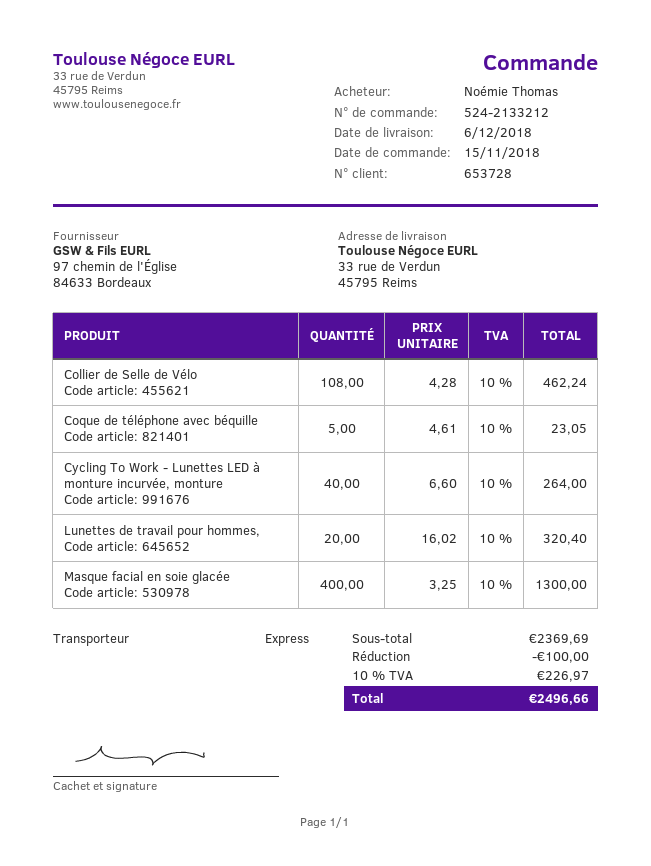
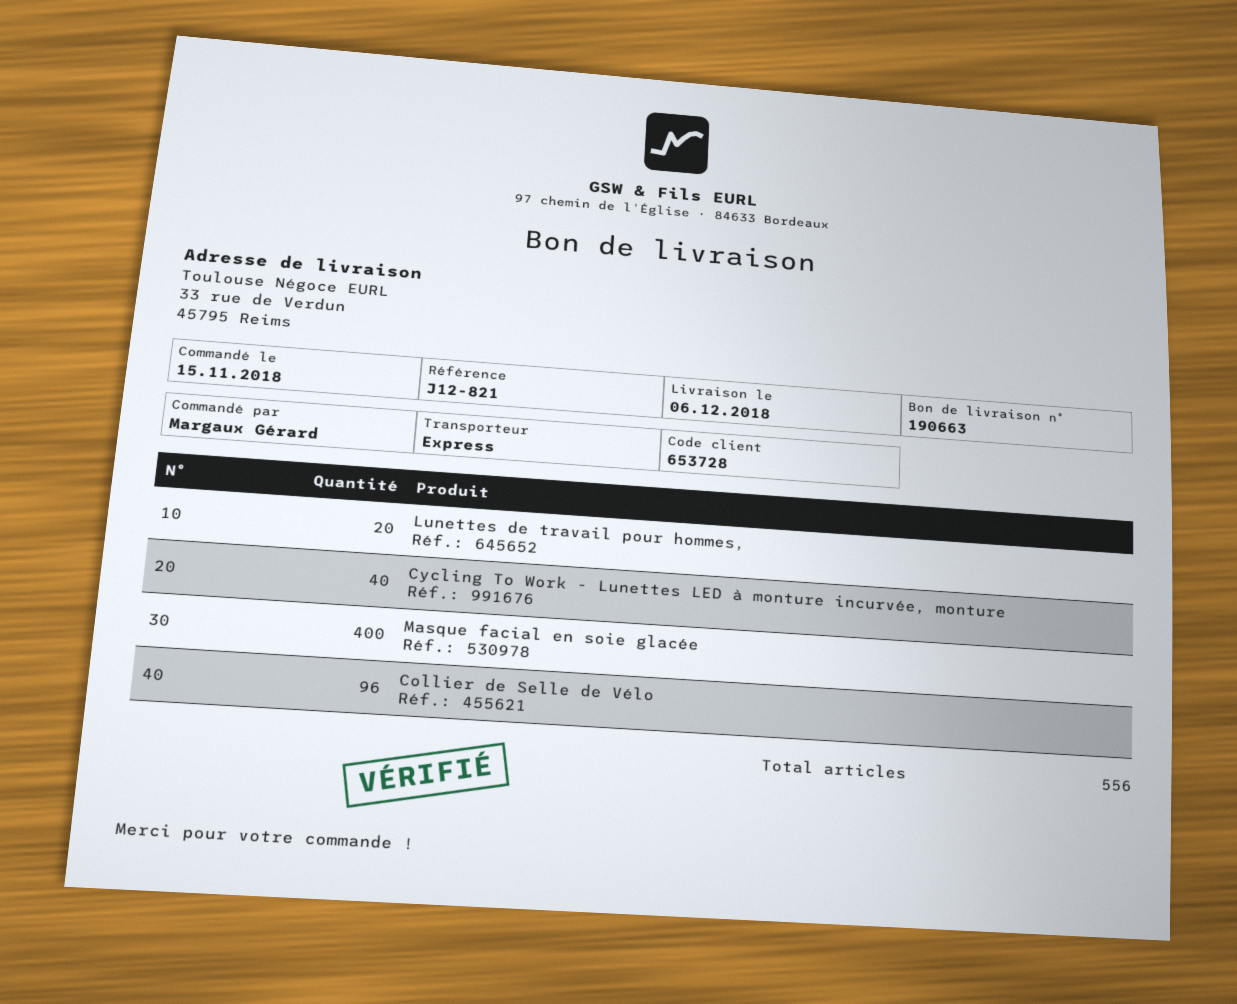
ordered by: Noémie Thomas -> Margaux Gérard
Collier de Selle de Vélo: 108 -> 96
Coque de téléphone avec béquille: 5 -> none

